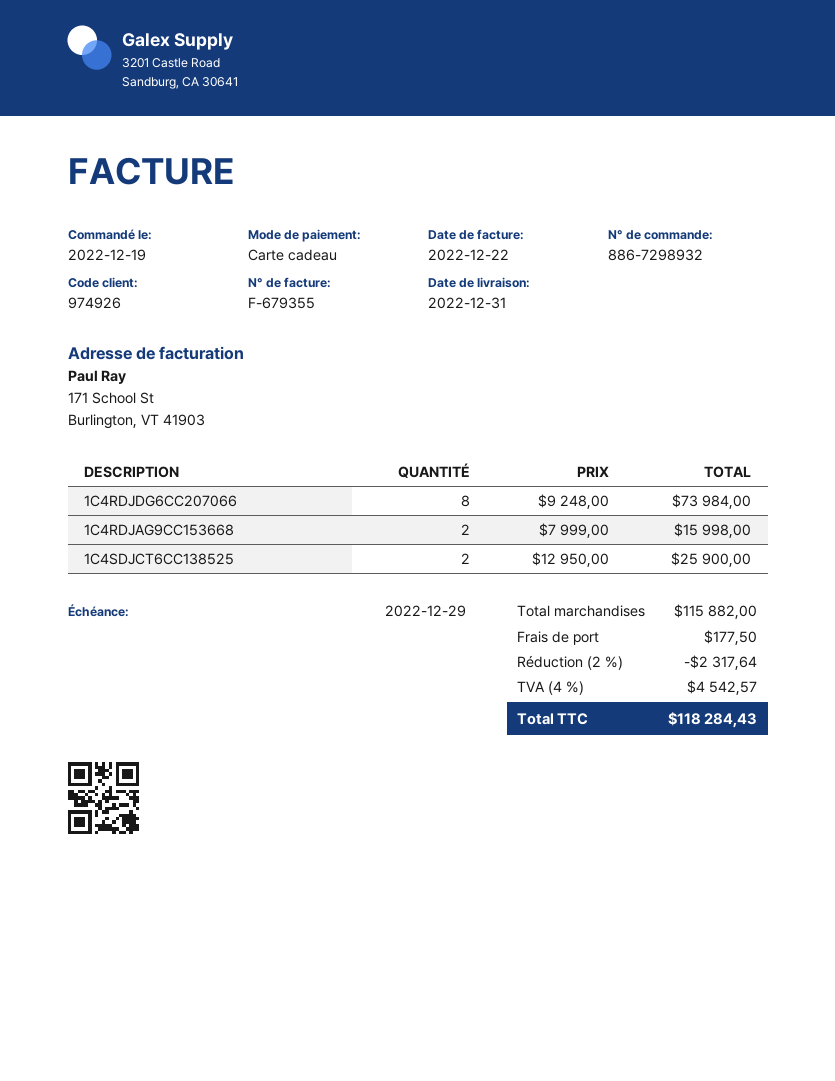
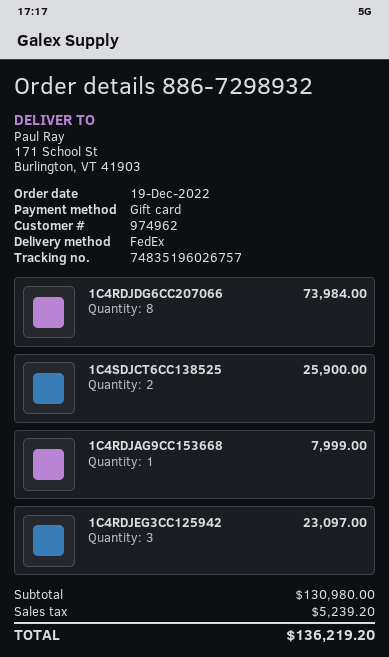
customer number: 974926 -> 974962
1C4RDJAG9CC153668: 2 for 15998.00 -> 1 for 7999.00
1C4RDJEG3CC125942: none -> 3 for 23097.00
subtotal: 115882.00 -> 130980.00
discount: 2% = 2317.64 -> none
shipping: 177.50 -> none
tax: 4542.57 -> 5239.20
total: 118284.43 -> 136219.20

